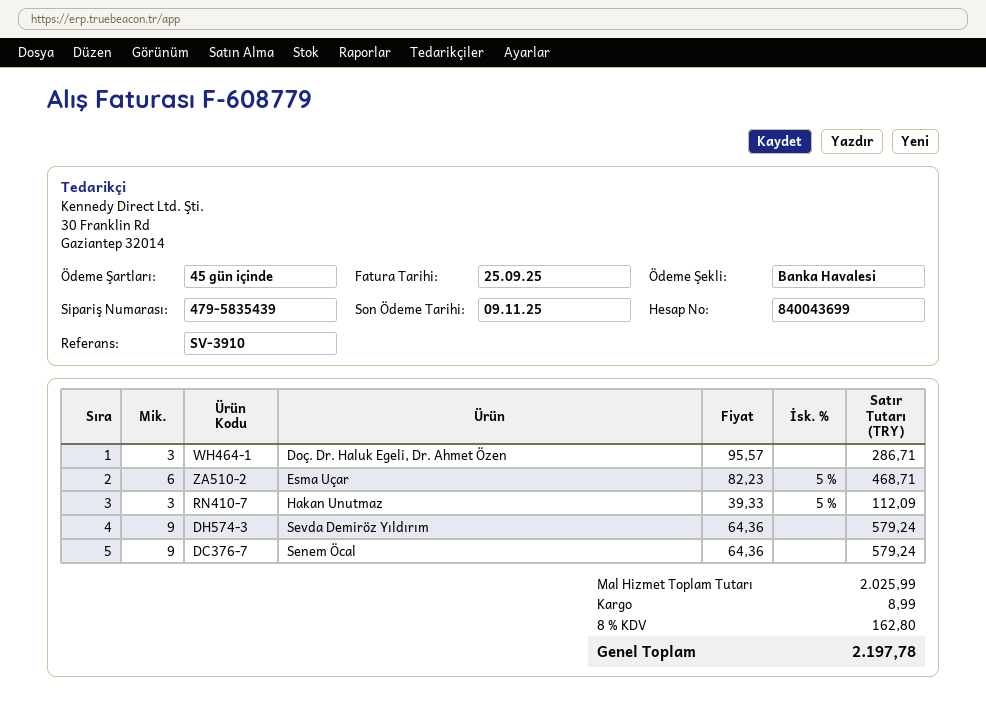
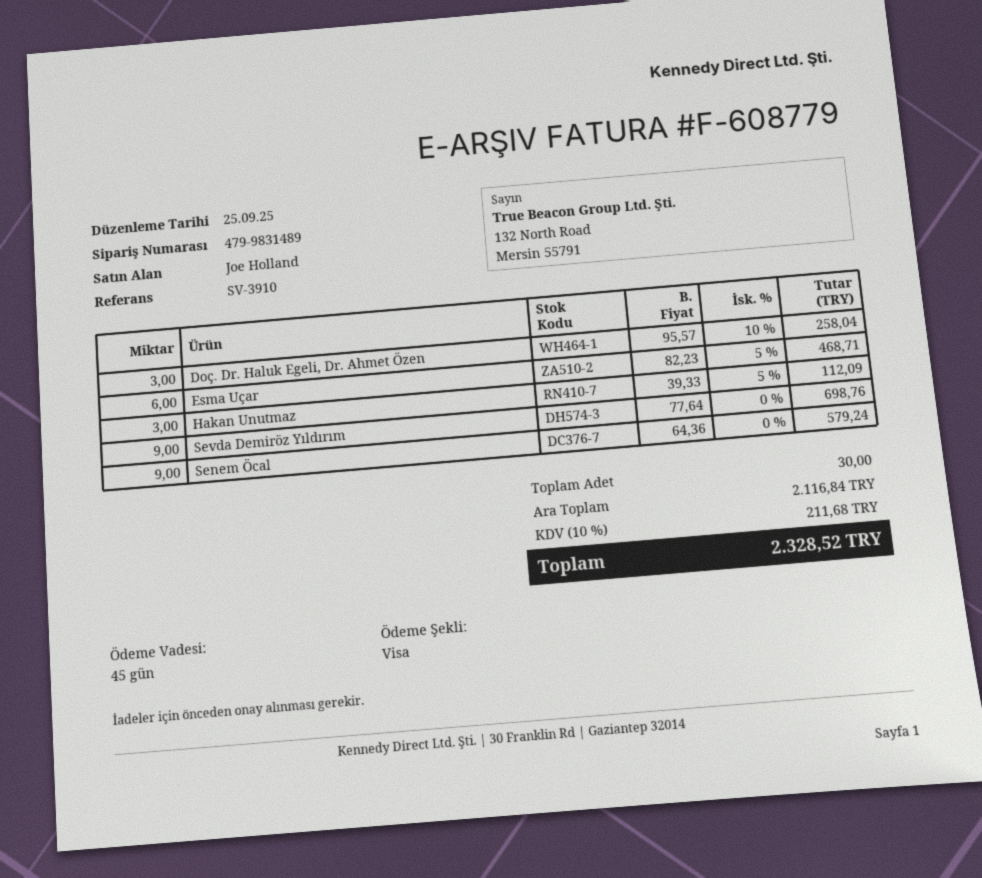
order number: 479-5835439 -> 479-9831489
payment method: bank transfer -> Visa
Doç. Dr. Haluk Egeli, Dr. Ahmet Özen: 3 x 95.57 = 286.71 -> 3 x 95.57 - 10% = 258.04
Sevda Demiröz Yıldırım: 9 x 64.36 = 579.24 -> 9 x 77.64 = 698.76
subtotal: 2025.99 -> 2116.84
shipping: 8.99 -> none
tax: 8% = 162.80 -> 10% = 211.68
total: 2197.78 -> 2328.52

